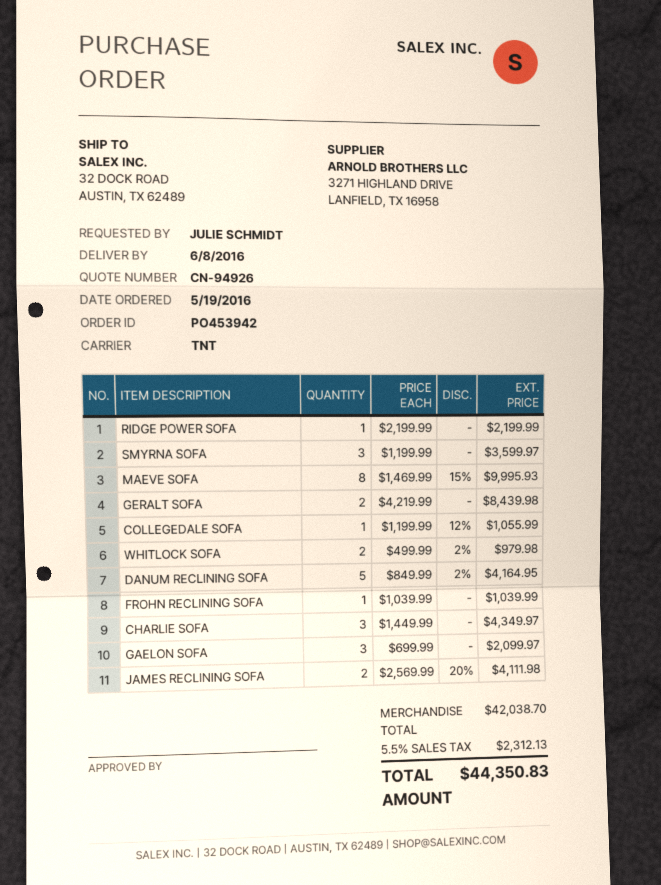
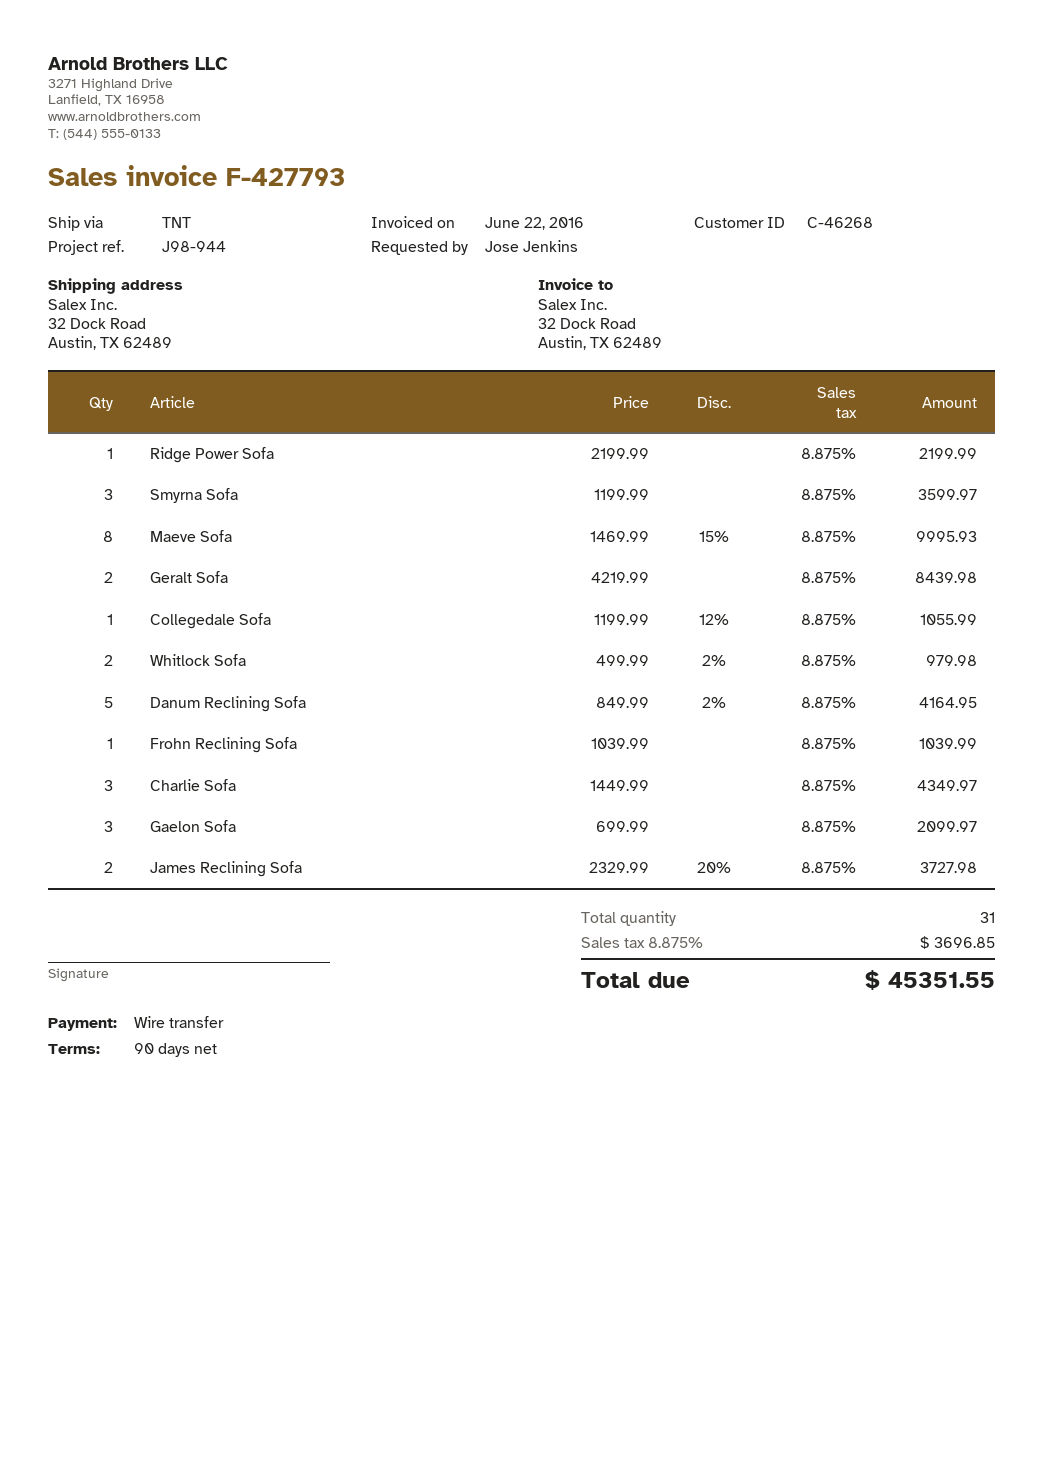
ordered by: JULIE SCHMIDT -> Jose Jenkins
JAMES RECLINING SOFA: 2 x 2569.99 - 20% = 4111.98 -> 2 x 2329.99 - 20% = 3727.98
tax: 5.5% = 2312.13 -> 8.875% = 3696.85
total: 44350.83 -> 45351.55

